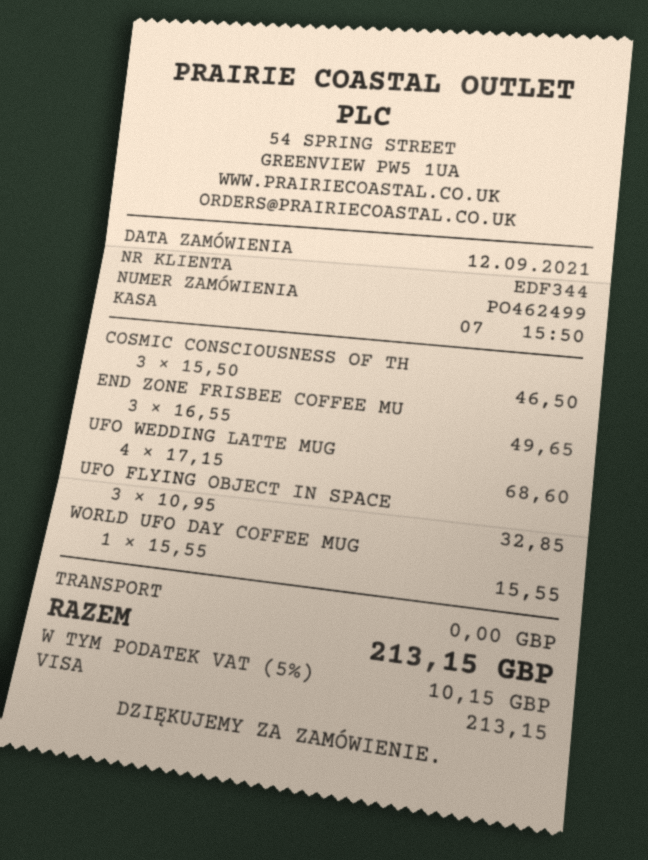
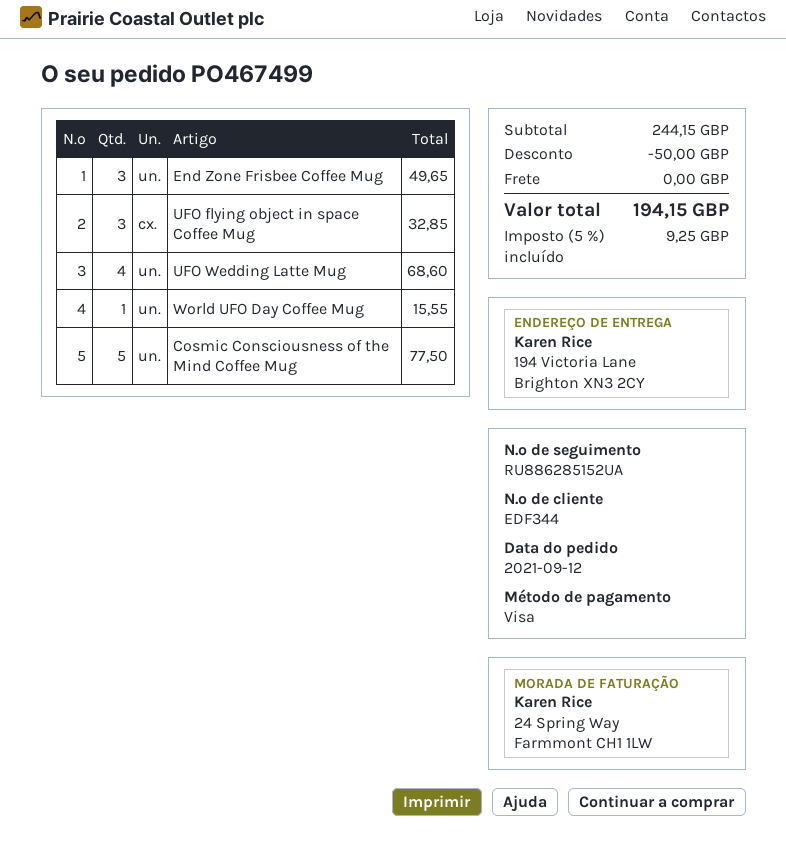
order number: PO462499 -> PO467499
COSMIC CONSCIOUSNESS OF TH: 3 for 46.50 -> 5 for 77.50
discount: none -> 50.00
tax: 5% = 10.15 -> 5% = 9.25
total: 213.15 -> 194.15

